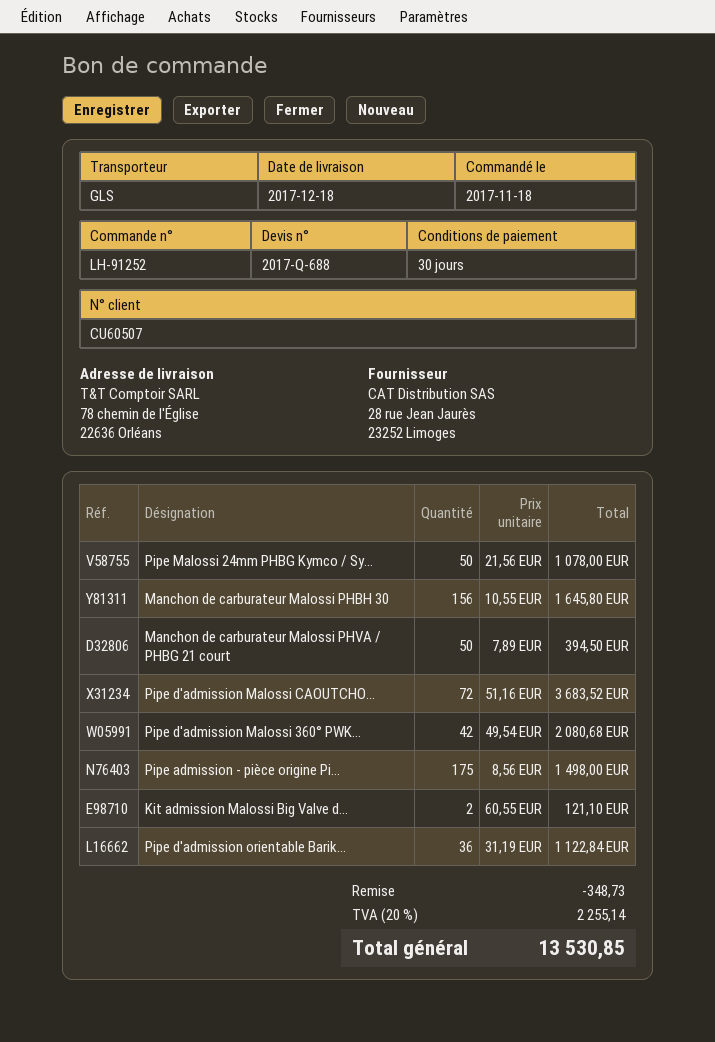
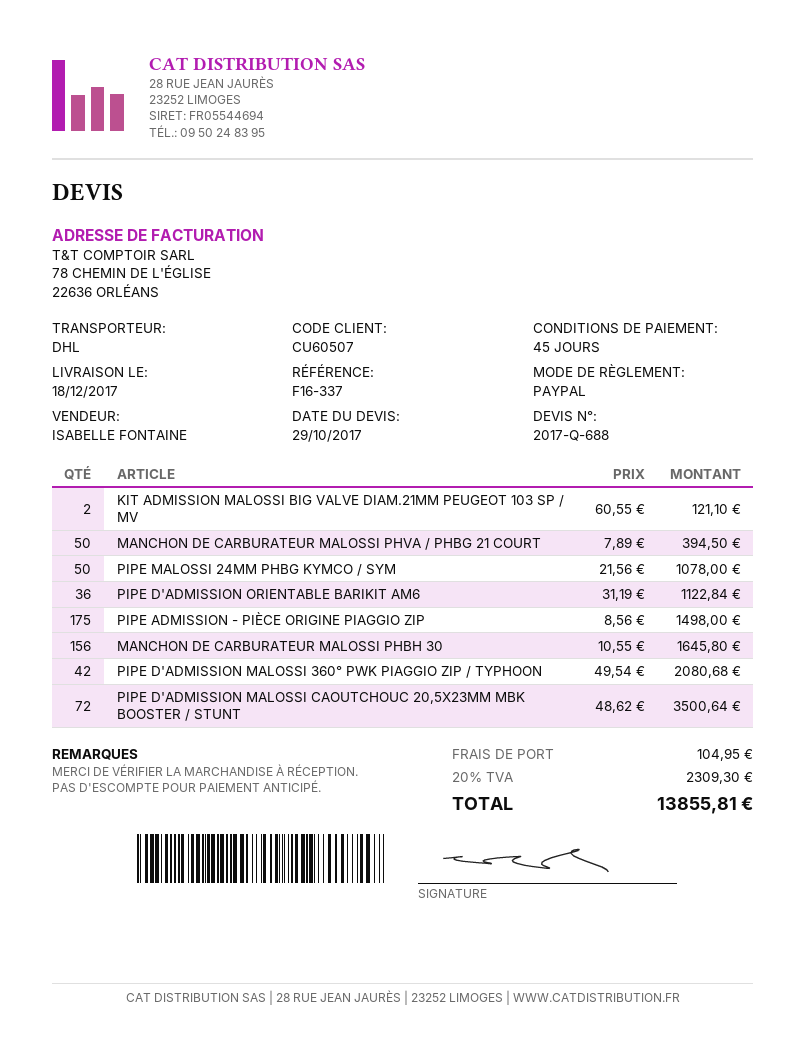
payment terms: 30 days -> 45 days
shipping method: GLS -> DHL
Pipe d'admission Malossi CAOUTCHO...: 72 x 51.16 = 3683.52 -> 72 x 48.62 = 3500.64
discount: 348.73 -> none
shipping: none -> 104.95
tax: 20% = 2255.14 -> 20% = 2309.30
total: 13530.85 -> 13855.81

